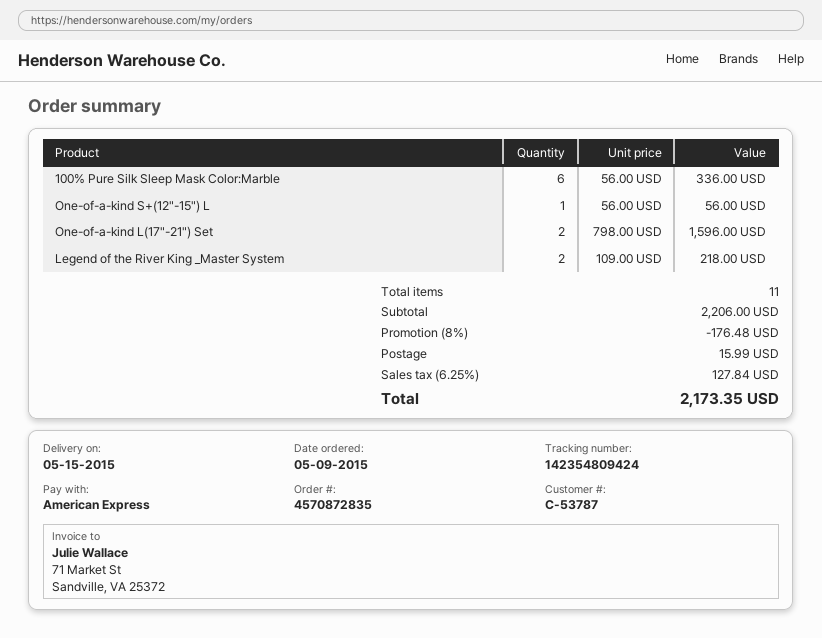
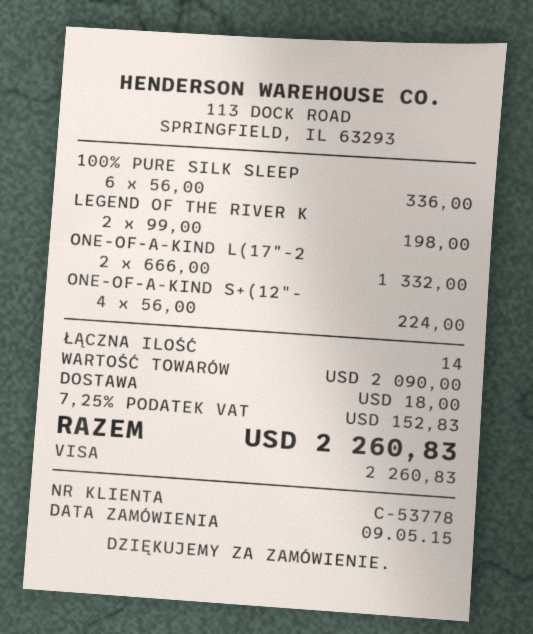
customer number: C-53787 -> C-53778
payment method: American Express -> Visa
One-of-a-kind S+(12"-15") L: 1 x 56.00 = 56.00 -> 4 x 56.00 = 224.00
One-of-a-kind L(17"-21") Set: 2 x 798.00 = 1596.00 -> 2 x 666.00 = 1332.00
Legend of the River King _Master System: 2 x 109.00 = 218.00 -> 2 x 99.00 = 198.00
total quantity: 11 -> 14
subtotal: 2206.00 -> 2090.00
discount: 8% = 176.48 -> none
shipping: 15.99 -> 18.00
tax: 6.25% = 127.84 -> 7.25% = 152.83
total: 2173.35 -> 2260.83

